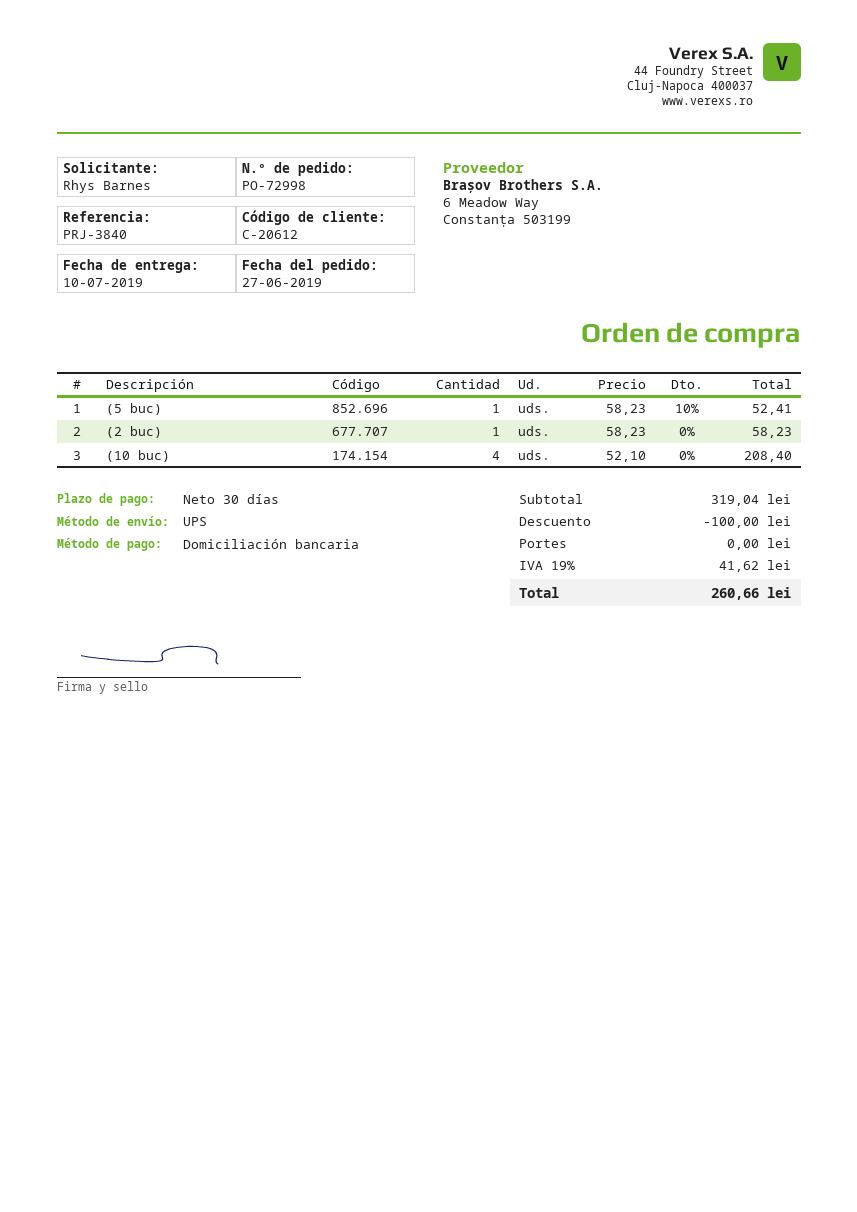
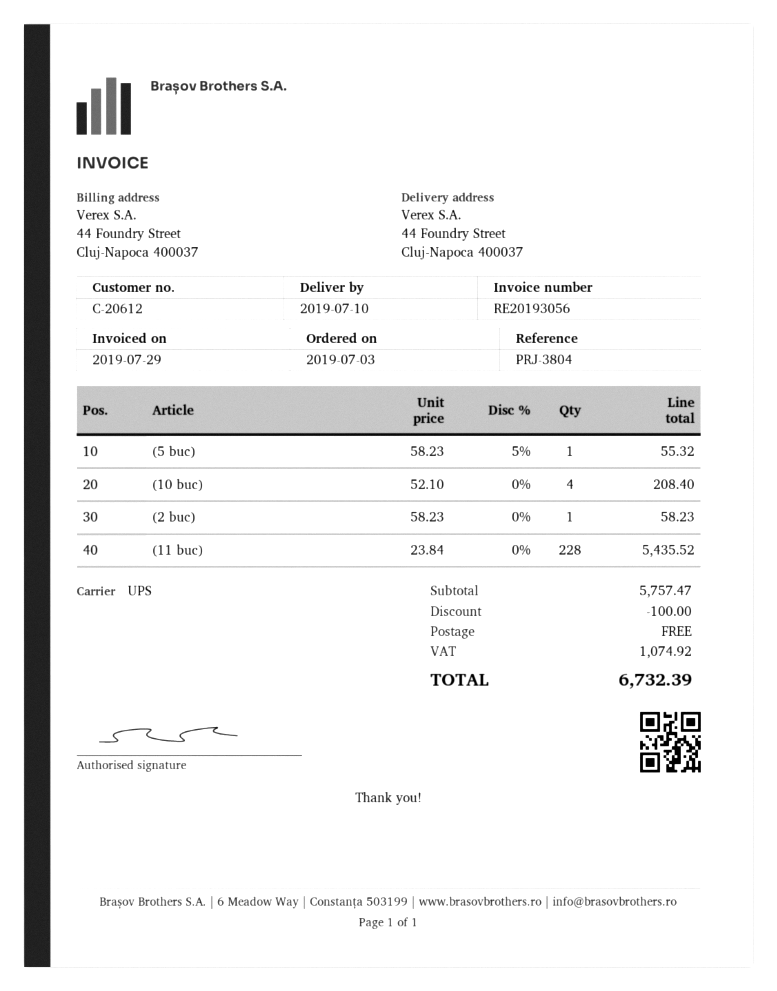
order date: 2019-06-27 -> 2019-07-03
reference: PRJ-3840 -> PRJ-3804
(5 buc): 1 x 58.23 - 10% = 52.41 -> 1 x 58.23 - 5% = 55.32
(11 buc): none -> 228 x 23.84 = 5435.52
subtotal: 319.04 -> 5757.47
tax: 41.62 -> 1074.92
total: 260.66 -> 6732.39

